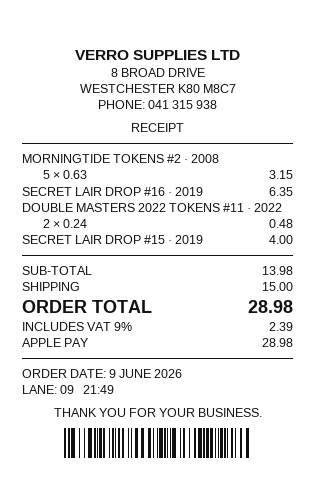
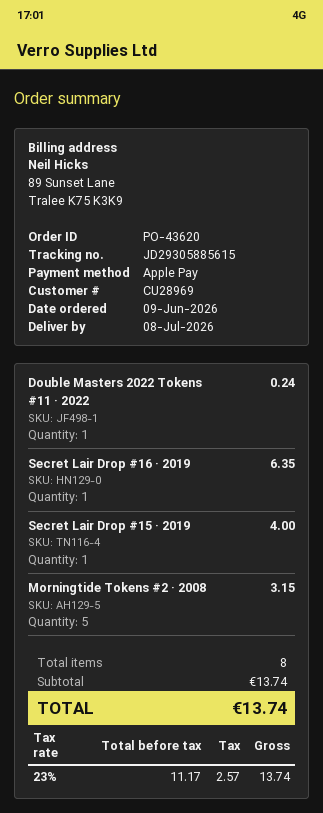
DOUBLE MASTERS 2022 TOKENS #11 · 2022: 2 for 0.48 -> 1 for 0.24
subtotal: 13.98 -> 13.74
shipping: 15.00 -> none
tax: 9% = 2.39 -> 23% = 2.57
total: 28.98 -> 13.74

